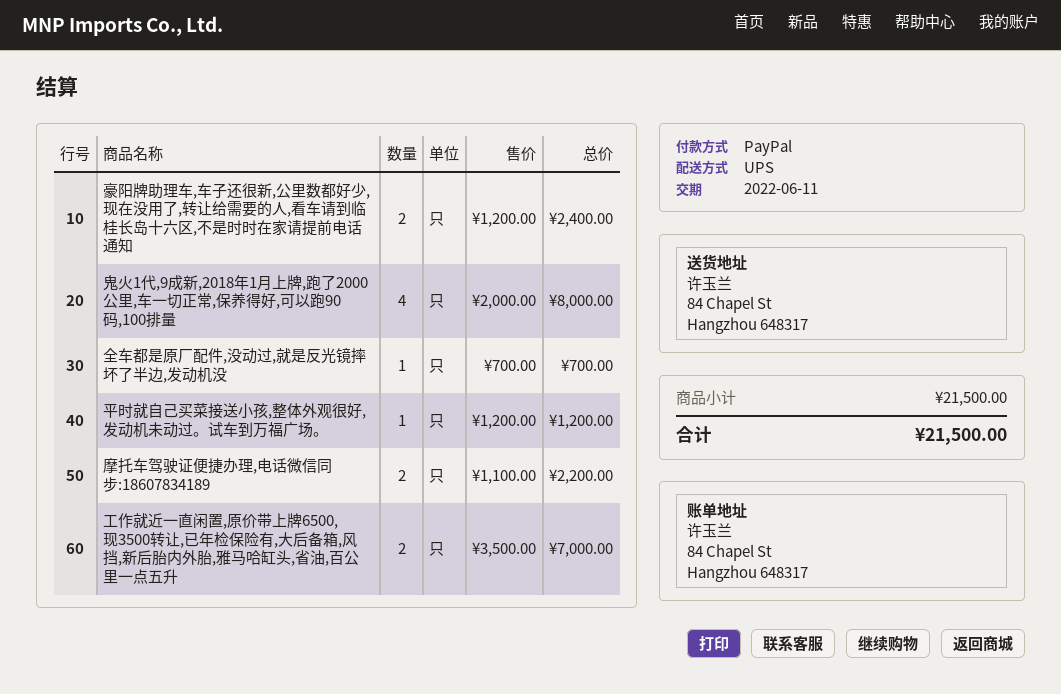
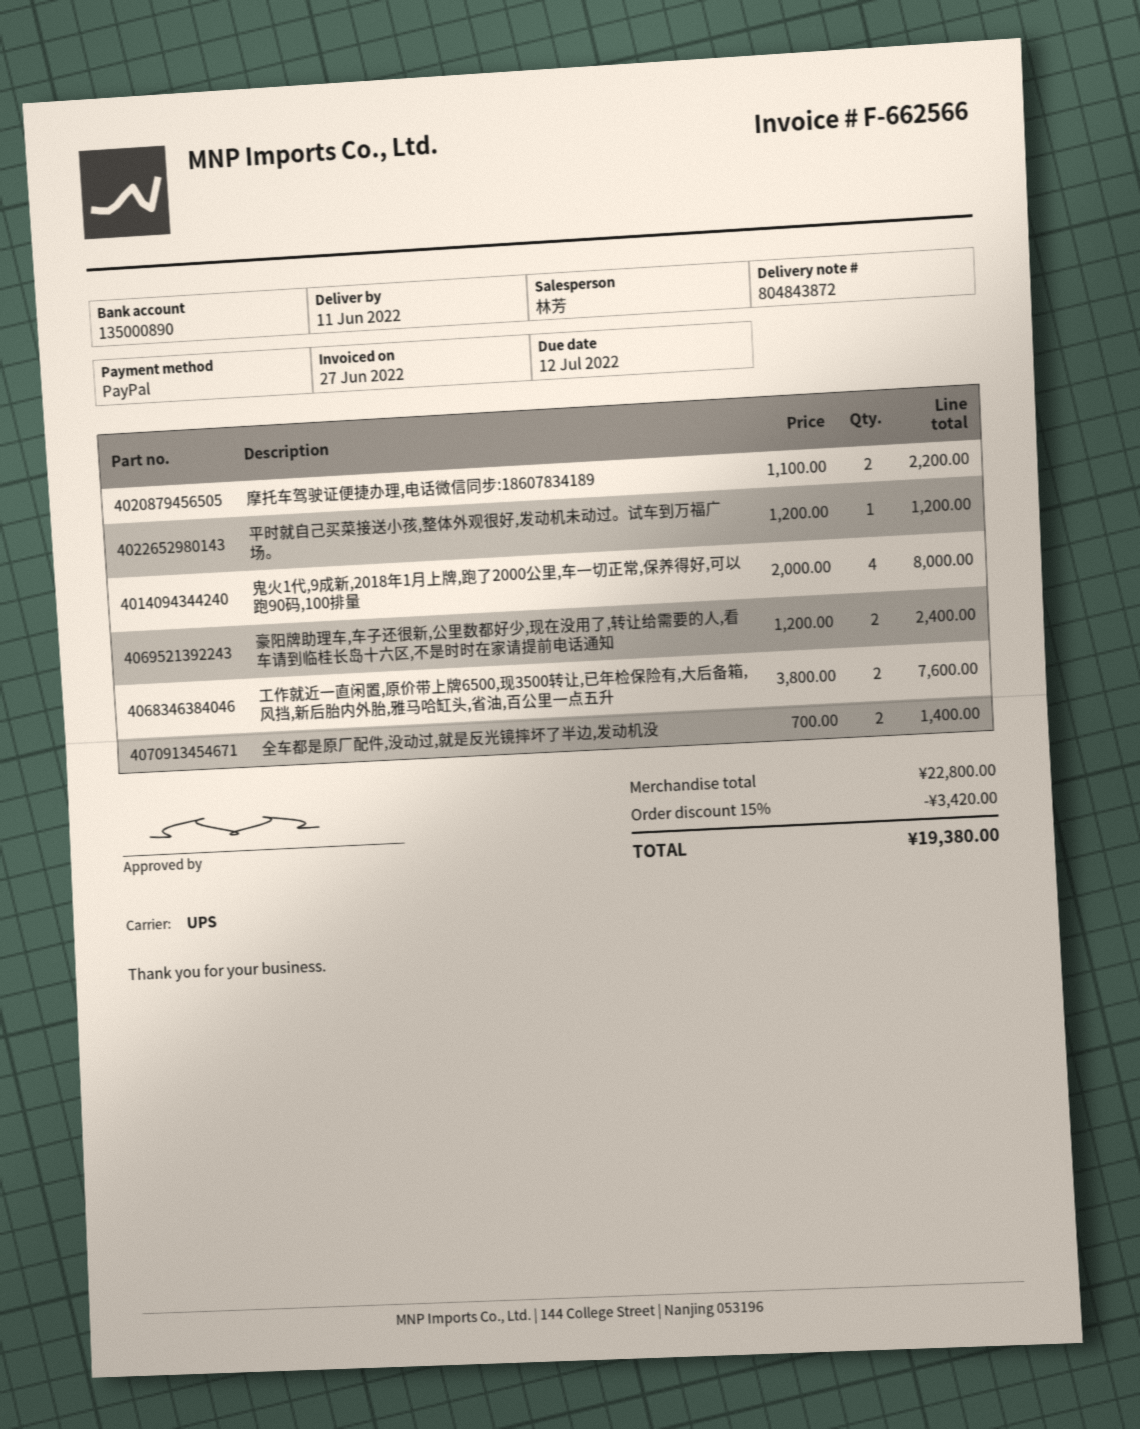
全车都是原厂配件,没动过,就是反光镜摔坏了半边,发动机没: 1 x 700.00 = 700.00 -> 2 x 700.00 = 1400.00
工作就近一直闲置,原价带上牌6500,现3500转让,已年检保险有,大后备箱,风挡,新后胎内外胎,雅马哈缸头,省油,百公里一点五升: 2 x 3500.00 = 7000.00 -> 2 x 3800.00 = 7600.00
subtotal: 21500.00 -> 22800.00
discount: none -> 15% = 3420.00
total: 21500.00 -> 19380.00

